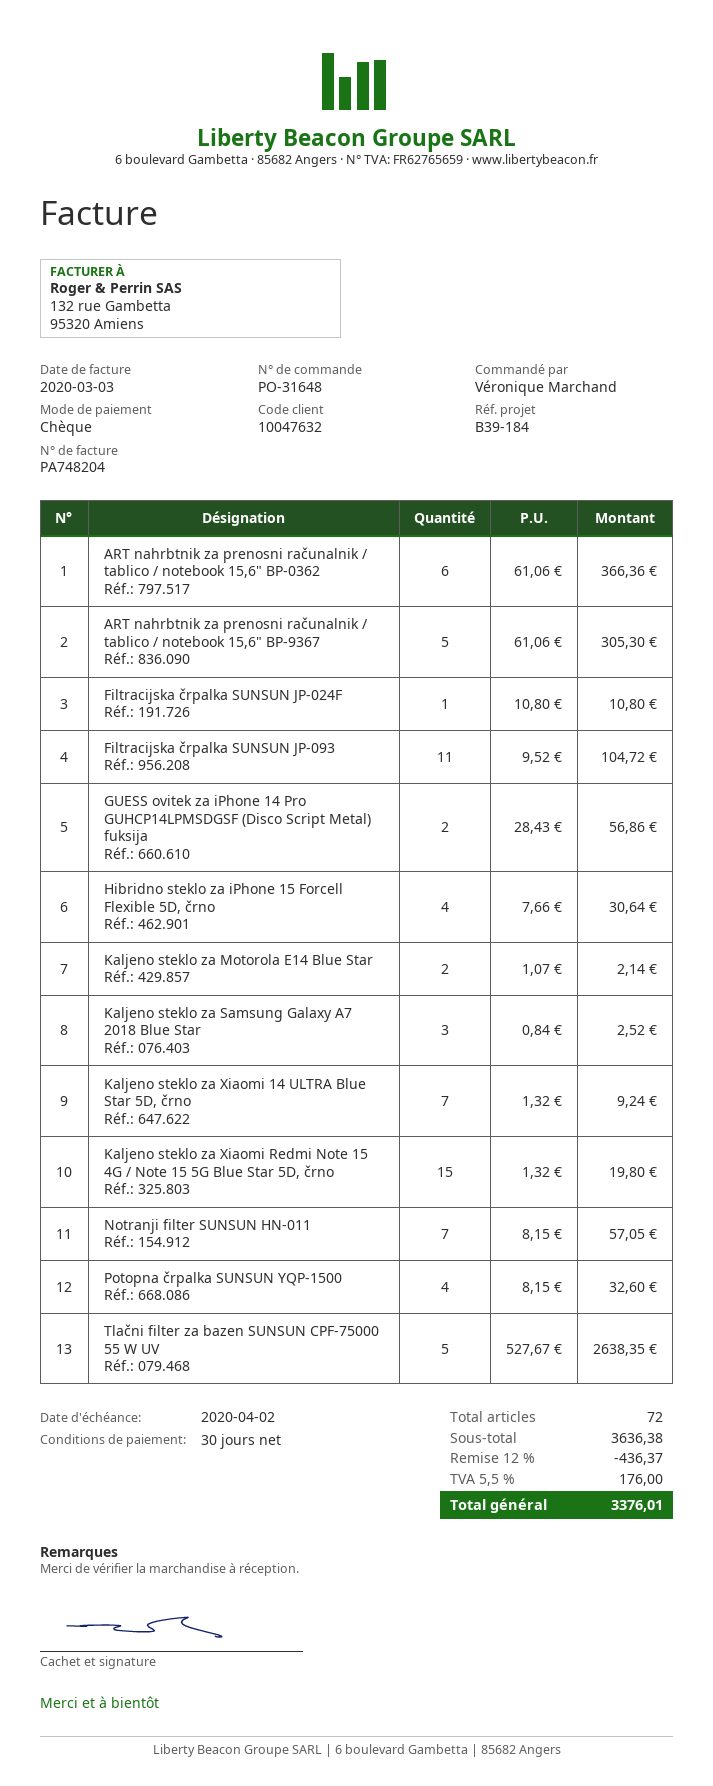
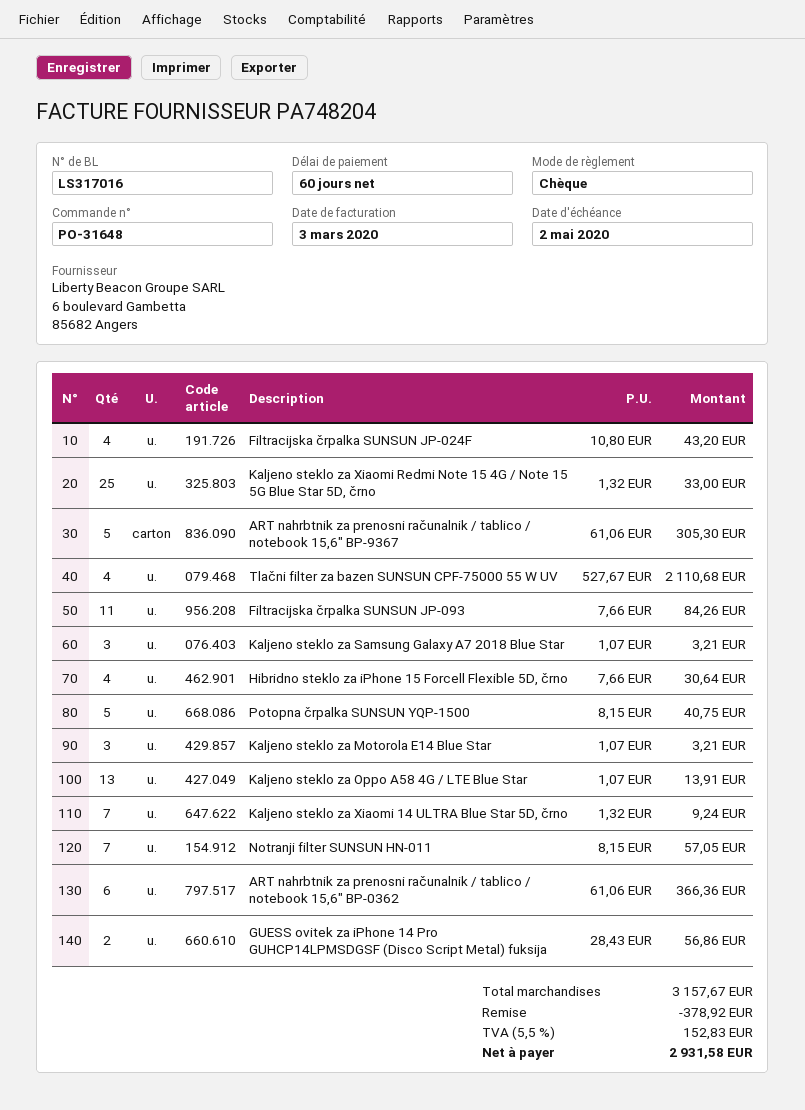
payment terms: 30 days -> 60 days
due date: 2020-04-02 -> 2020-05-02
Filtracijska črpalka SUNSUN JP-024F: 1 x 10.80 = 10.80 -> 4 x 10.80 = 43.20
Filtracijska črpalka SUNSUN JP-093: 11 x 9.52 = 104.72 -> 11 x 7.66 = 84.26
Kaljeno steklo za Motorola E14 Blue Star: 2 x 1.07 = 2.14 -> 3 x 1.07 = 3.21
Kaljeno steklo za Samsung Galaxy A7 2018 Blue Star: 3 x 0.84 = 2.52 -> 3 x 1.07 = 3.21
Kaljeno steklo za Xiaomi Redmi Note 15 4G / Note 15 5G Blue Star 5D, črno: 15 x 1.32 = 19.80 -> 25 x 1.32 = 33.00
Potopna črpalka SUNSUN YQP-1500: 4 x 8.15 = 32.60 -> 5 x 8.15 = 40.75
Tlačni filter za bazen SUNSUN CPF-75000 55 W UV: 5 x 527.67 = 2638.35 -> 4 x 527.67 = 2110.68
Kaljeno steklo za Oppo A58 4G / LTE Blue Star: none -> 13 x 1.07 = 13.91
subtotal: 3636.38 -> 3157.67
discount: 436.37 -> 378.92
tax: 5.5% = 176.00 -> 5.5% = 152.83
total: 3376.01 -> 2931.58

